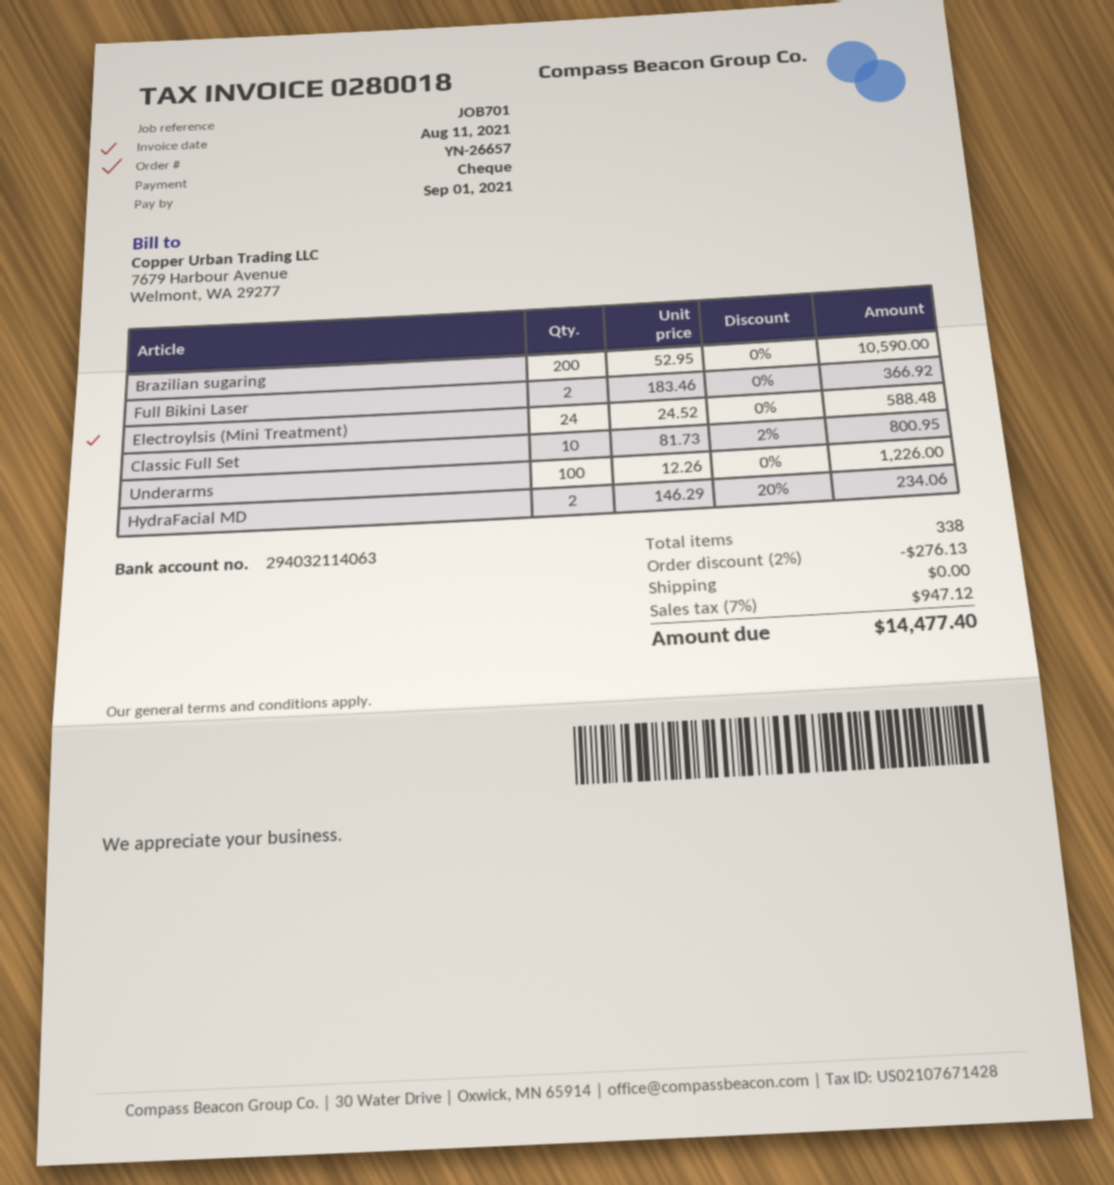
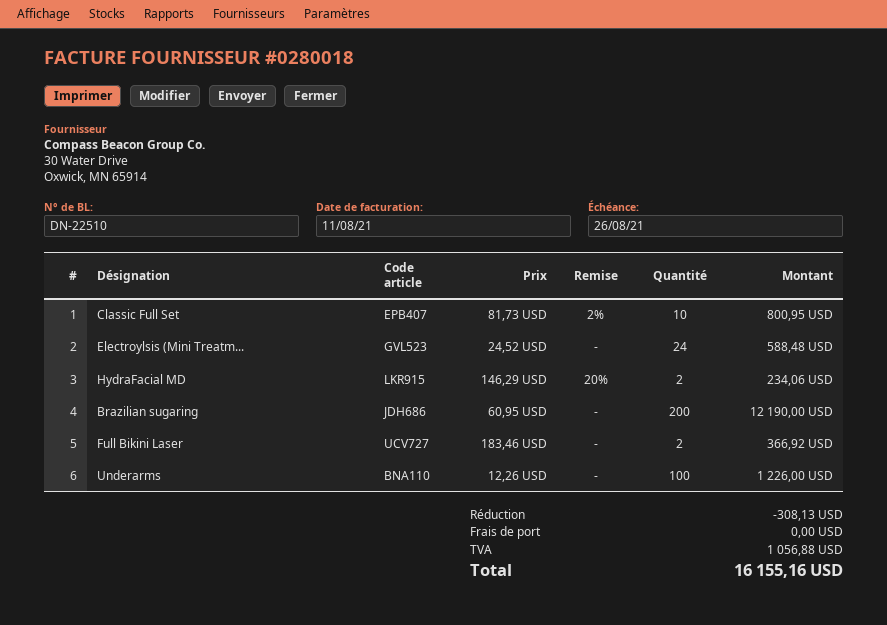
due date: 2021-09-01 -> 2021-08-26
Brazilian sugaring: 200 x 52.95 = 10590.00 -> 200 x 60.95 = 12190.00
discount: 276.13 -> 308.13
tax: 947.12 -> 1056.88
total: 14477.40 -> 16155.16

